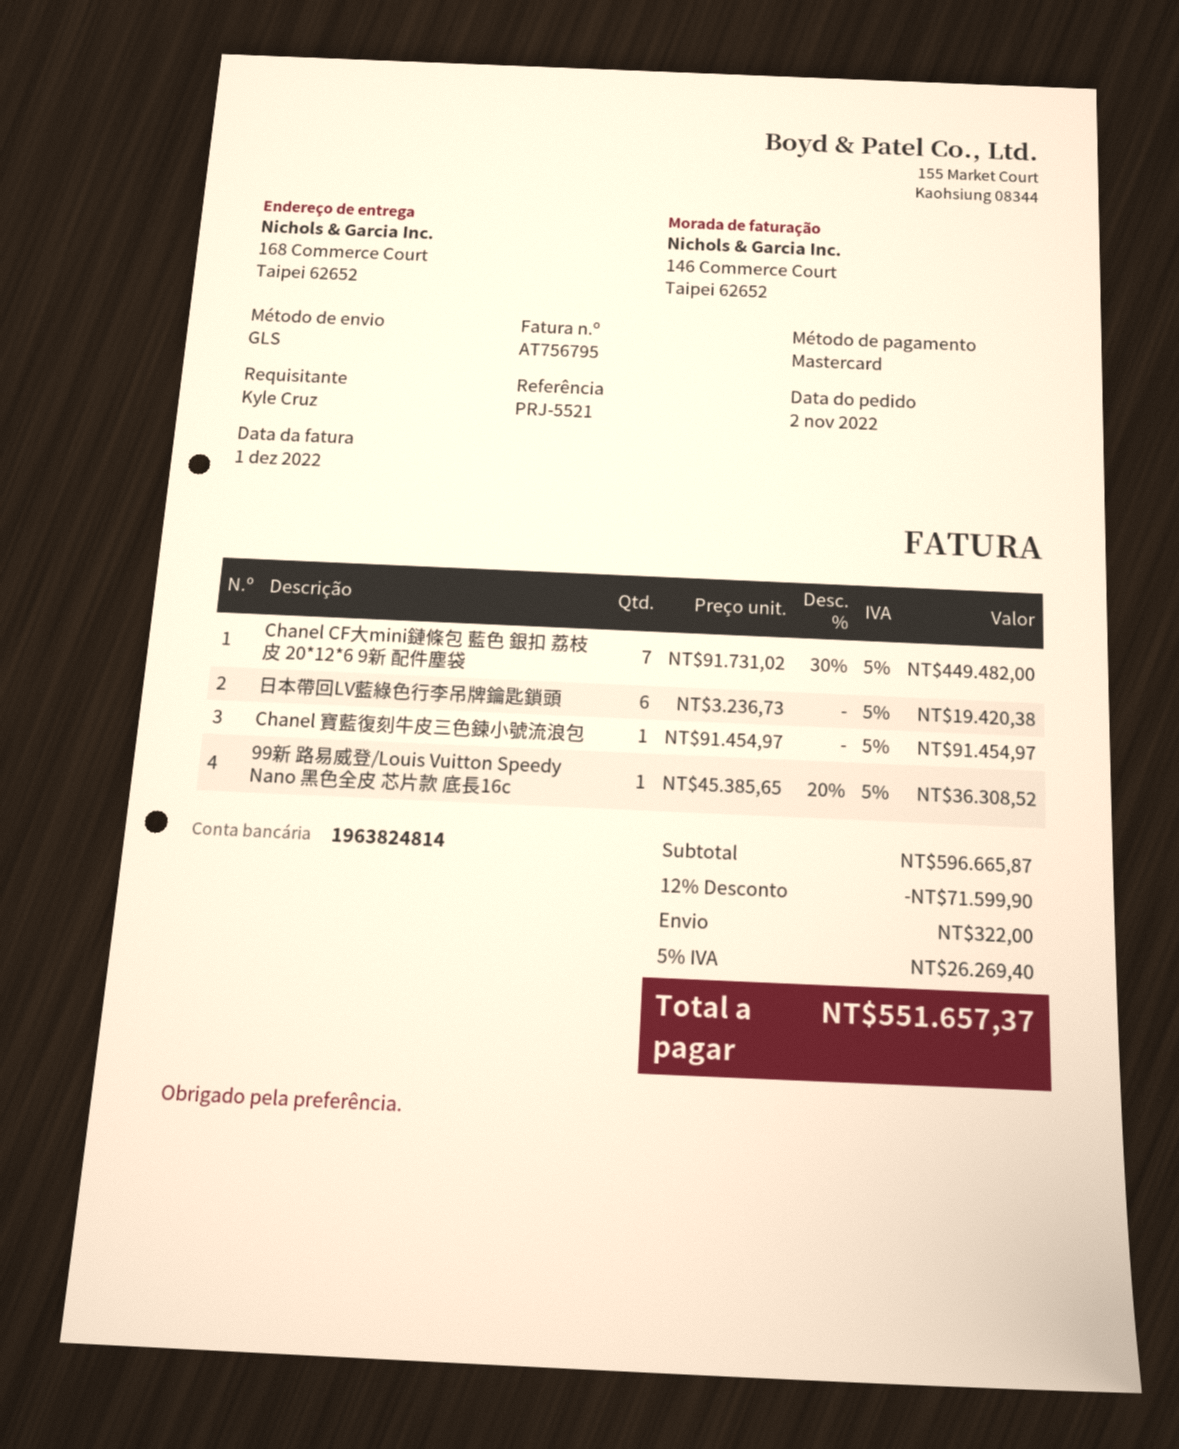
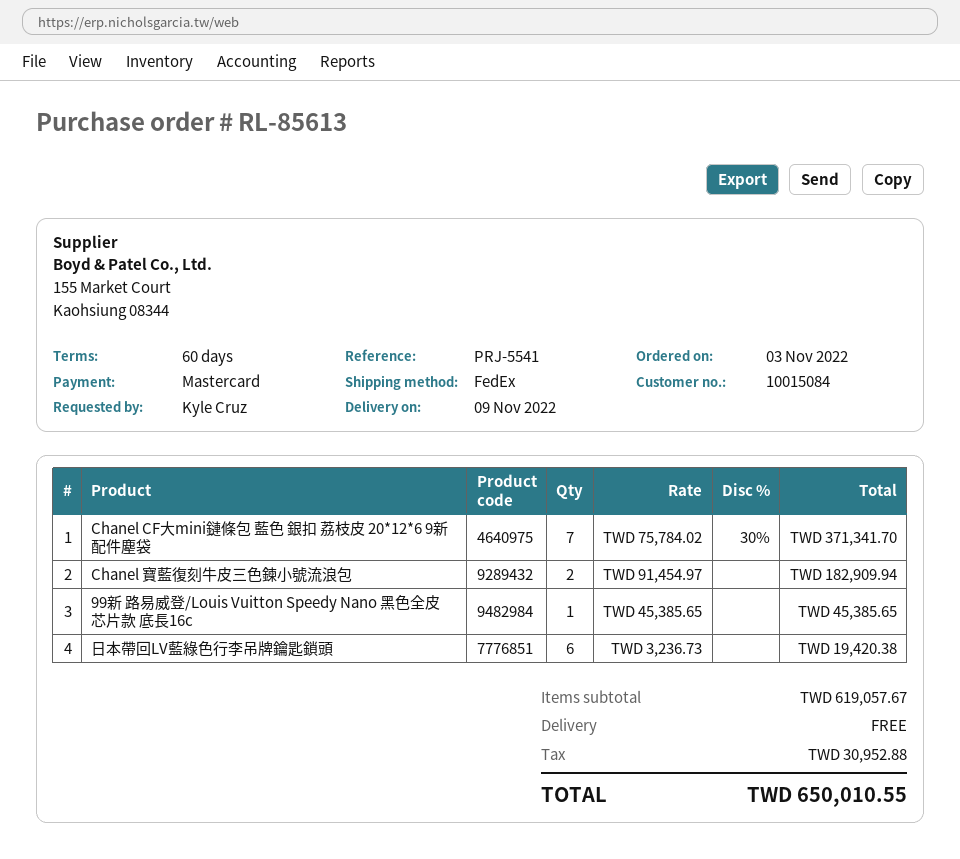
order date: 2022-11-02 -> 2022-11-03
reference: PRJ-5521 -> PRJ-5541
shipping method: GLS -> FedEx
Chanel CF大mini鏈條包 藍色 銀扣 荔枝皮 20*12*6 9新 配件塵袋: 7 x 91731.02 - 30% = 449482.00 -> 7 x 75784.02 - 30% = 371341.70
Chanel 寶藍復刻牛皮三色鍊小號流浪包: 1 x 91454.97 = 91454.97 -> 2 x 91454.97 = 182909.94
99新 路易威登/Louis Vuitton Speedy Nano 黑色全皮 芯片款 底長16c: 1 x 45385.65 - 20% = 36308.52 -> 1 x 45385.65 = 45385.65
subtotal: 596665.87 -> 619057.67
discount: 12% = 71599.90 -> none
shipping: 322.00 -> 0.00
tax: 26269.40 -> 30952.88
total: 551657.37 -> 650010.55

